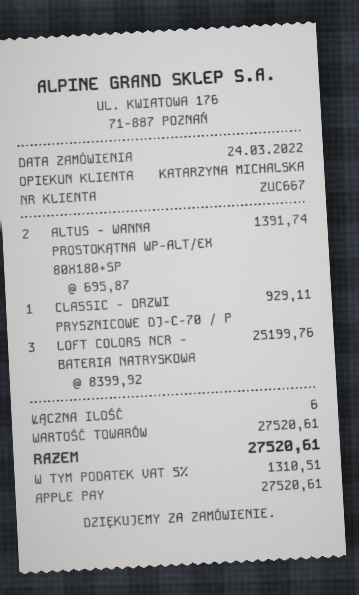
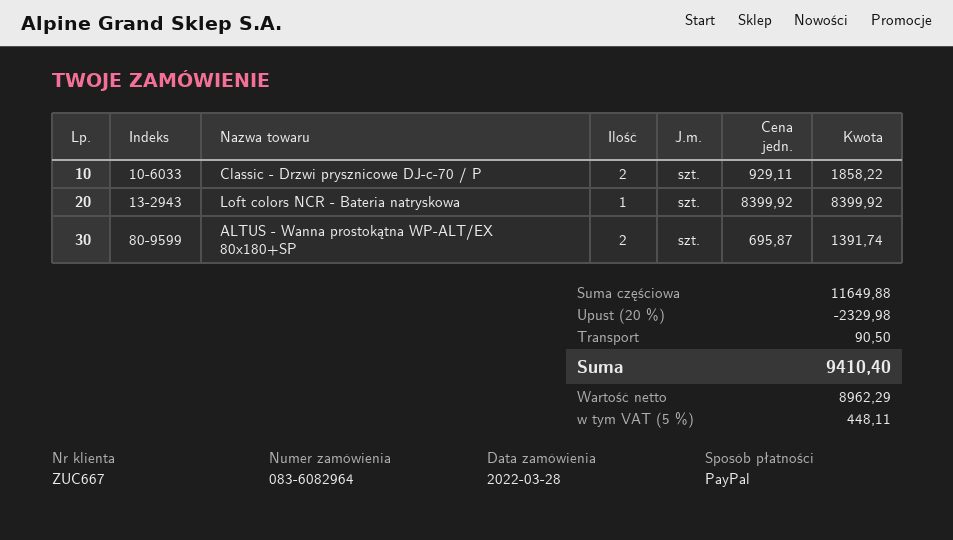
order date: 2022-03-24 -> 2022-03-28
payment method: Apple Pay -> PayPal
CLASSIC - DRZWI PRYSZNICOWE DJ-C-70 / P: 1 x 929.11 = 929.11 -> 2 x 929.11 = 1858.22
LOFT COLORS NCR - BATERIA NATRYSKOWA: 3 x 8399.92 = 25199.76 -> 1 x 8399.92 = 8399.92
subtotal: 27520.61 -> 11649.88
discount: none -> 20% = 2329.98
shipping: none -> 90.50
tax: 5% = 1310.51 -> 5% = 448.11
total: 27520.61 -> 9410.40

